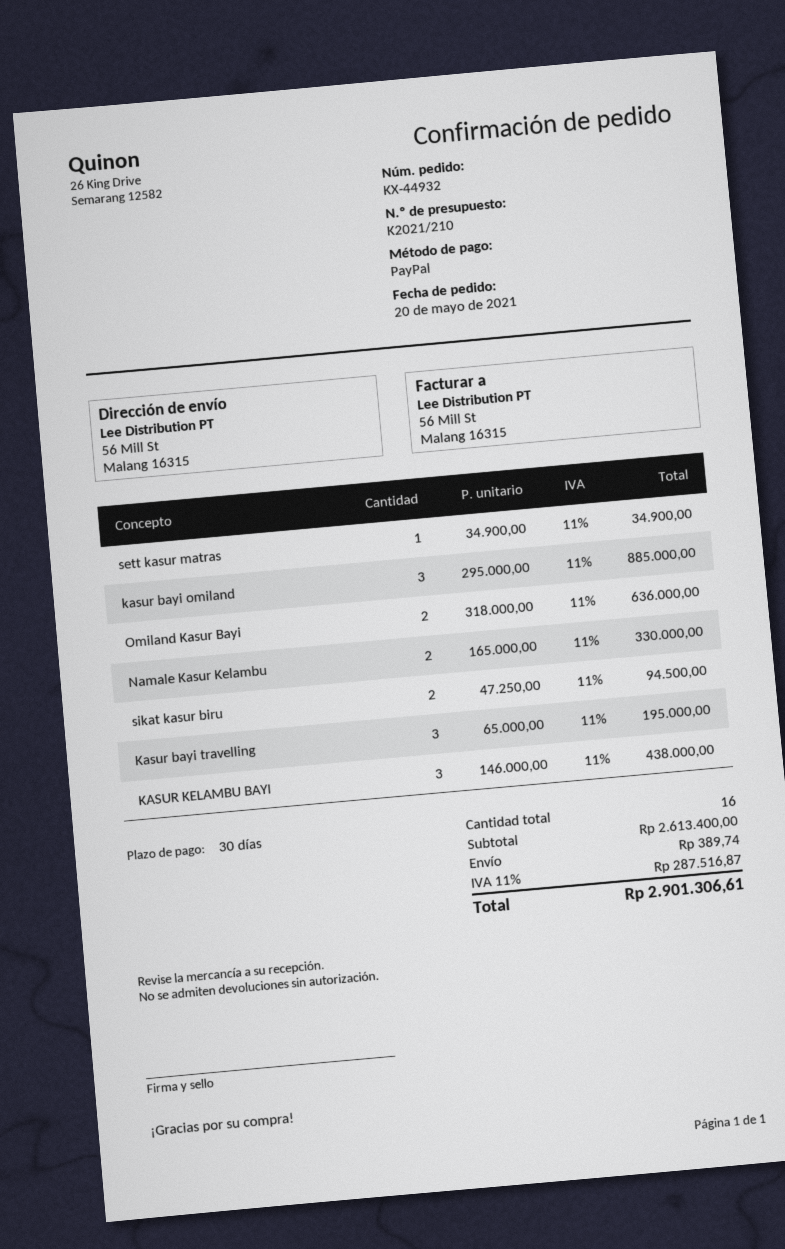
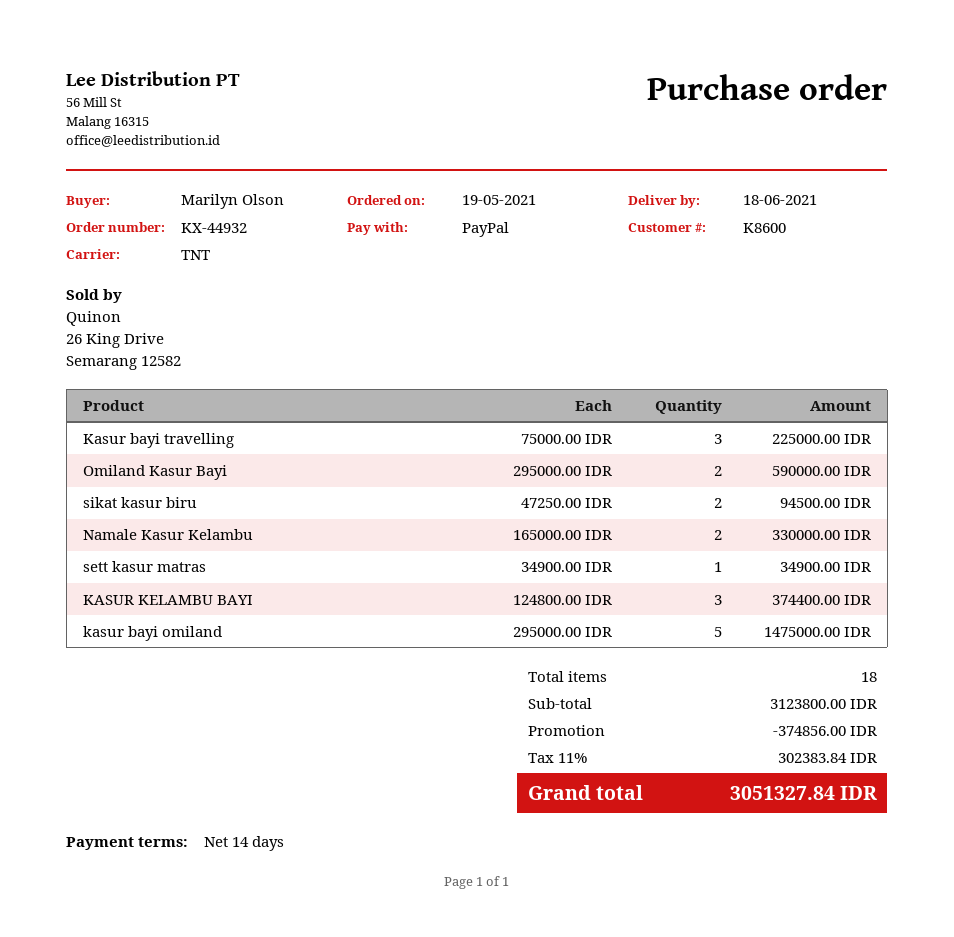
order date: 2021-05-20 -> 2021-05-19
payment terms: 30 days -> 14 days
kasur bayi omiland: 3 x 295000.00 = 885000.00 -> 5 x 295000.00 = 1475000.00
Omiland Kasur Bayi: 2 x 318000.00 = 636000.00 -> 2 x 295000.00 = 590000.00
Kasur bayi travelling: 3 x 65000.00 = 195000.00 -> 3 x 75000.00 = 225000.00
KASUR KELAMBU BAYI: 3 x 146000.00 = 438000.00 -> 3 x 124800.00 = 374400.00
total quantity: 16 -> 18
subtotal: 2613400.00 -> 3123800.00
discount: none -> 374856.00
shipping: 389.74 -> none
tax: 11% = 287516.87 -> 11% = 302383.84
total: 2901306.61 -> 3051327.84

